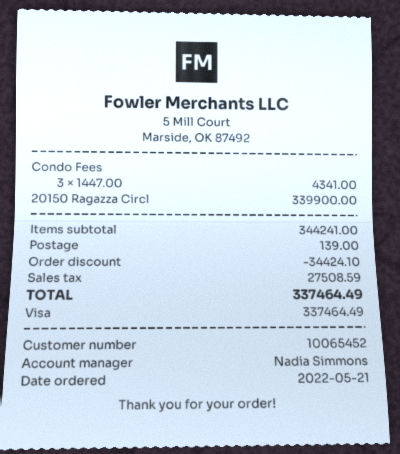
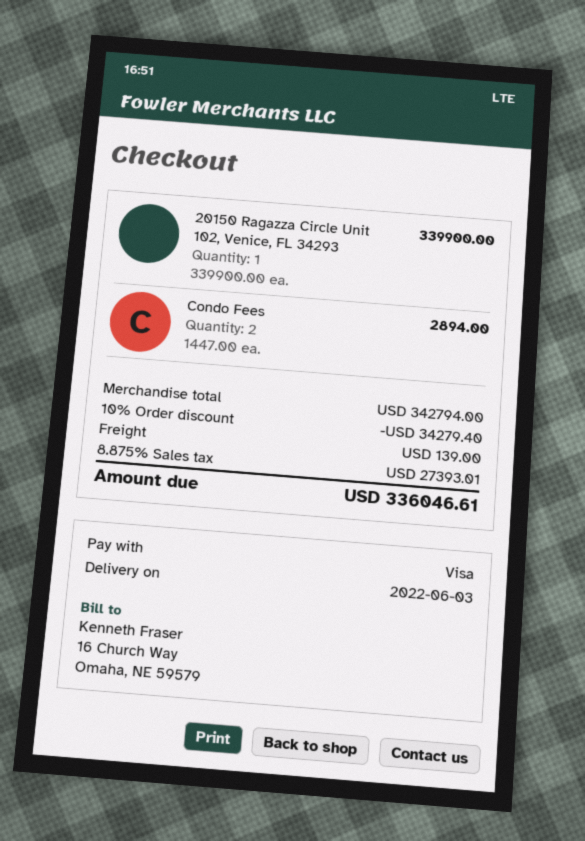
Condo Fees: 3 x 1447.00 = 4341.00 -> 2 x 1447.00 = 2894.00
subtotal: 344241.00 -> 342794.00
discount: 34424.10 -> 34279.40
tax: 27508.59 -> 27393.01
total: 337464.49 -> 336046.61

